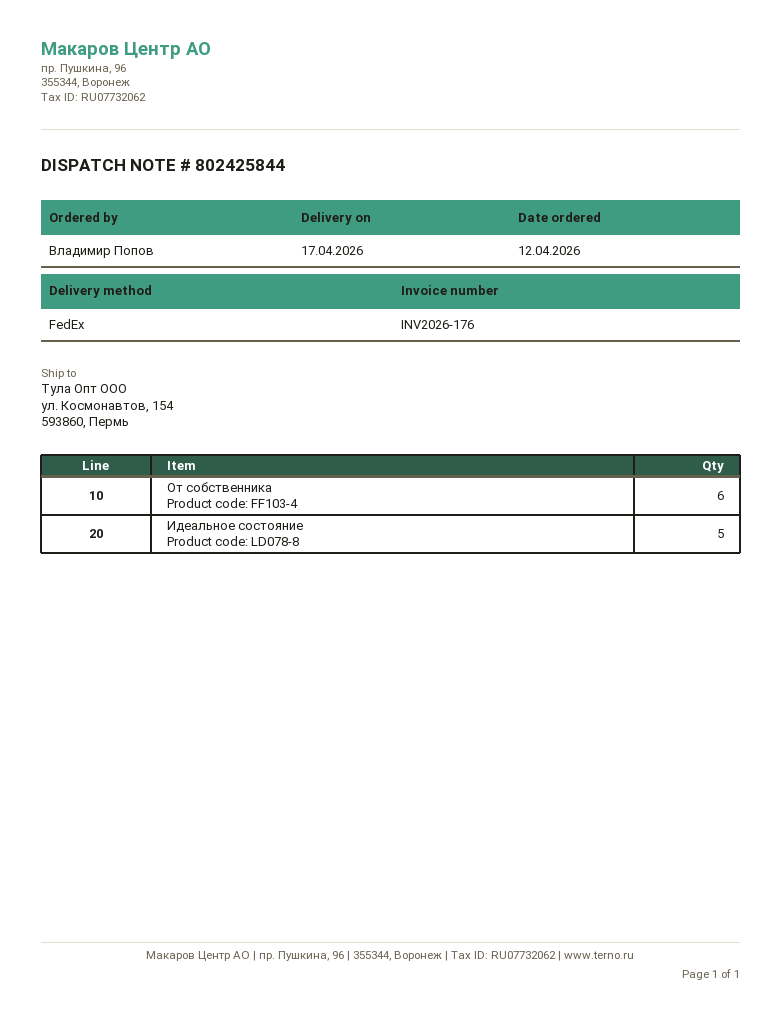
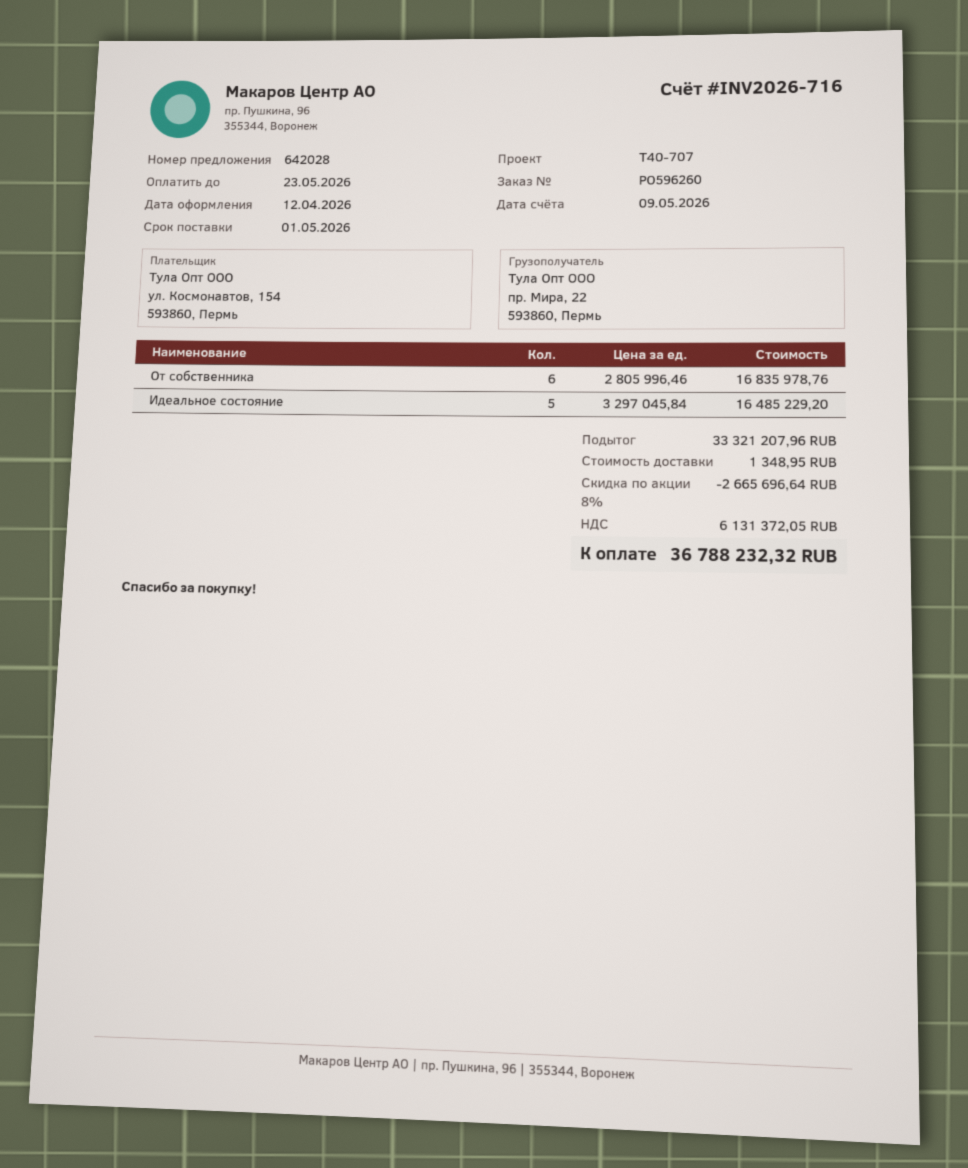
delivery date: 2026-04-17 -> 2026-05-01
invoice number: INV2026-176 -> INV2026-716
ship to: ул. Космонавтов, 154, 593860, Пермь -> пр. Мира, 22, 593860, Пермь

